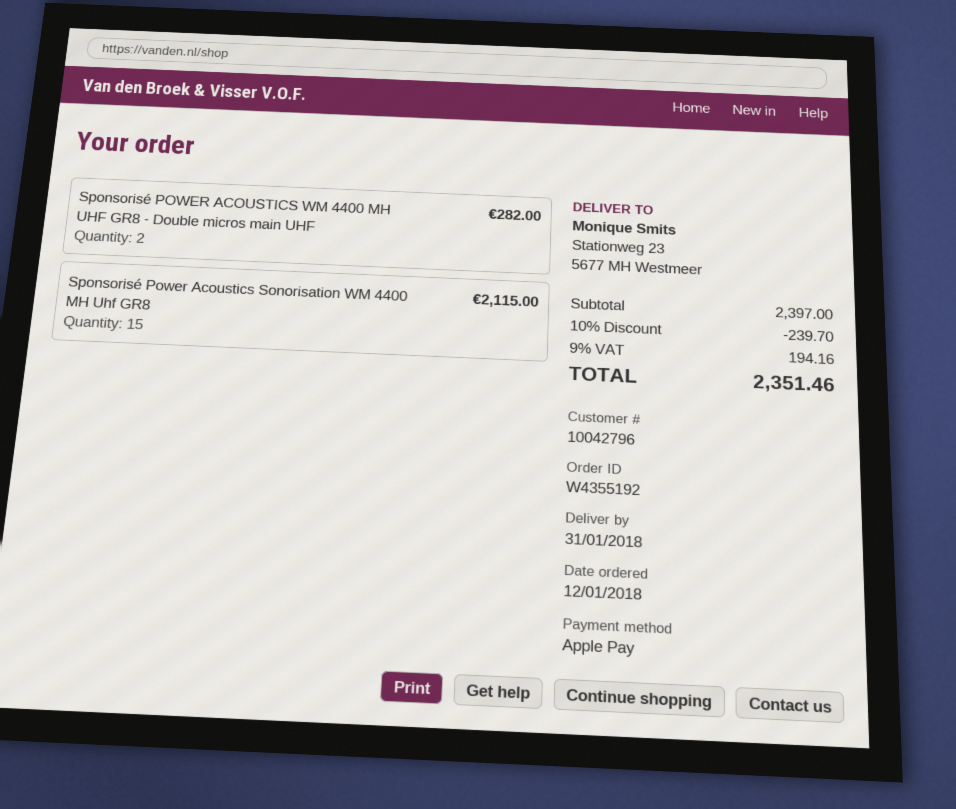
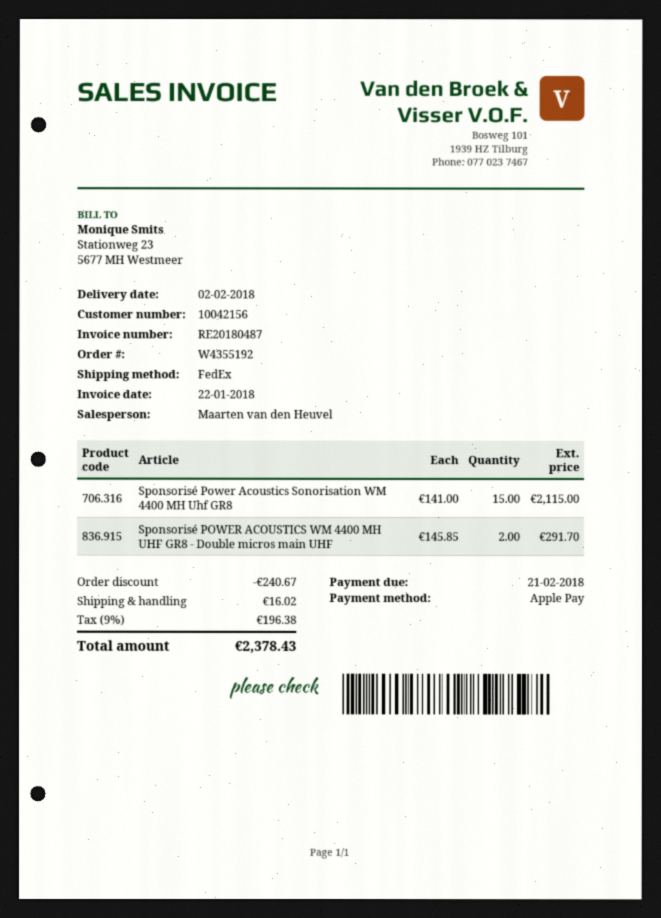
delivery date: 2018-01-31 -> 2018-02-02
customer number: 10042796 -> 10042156
Sponsorisé POWER ACOUSTICS WM 4400 MH UHF GR8 - Double micros main UHF: 2 for 282.00 -> 2 for 291.70
discount: 239.70 -> 240.67
shipping: none -> 16.02
tax: 9% = 194.16 -> 9% = 196.38
total: 2351.46 -> 2378.43

